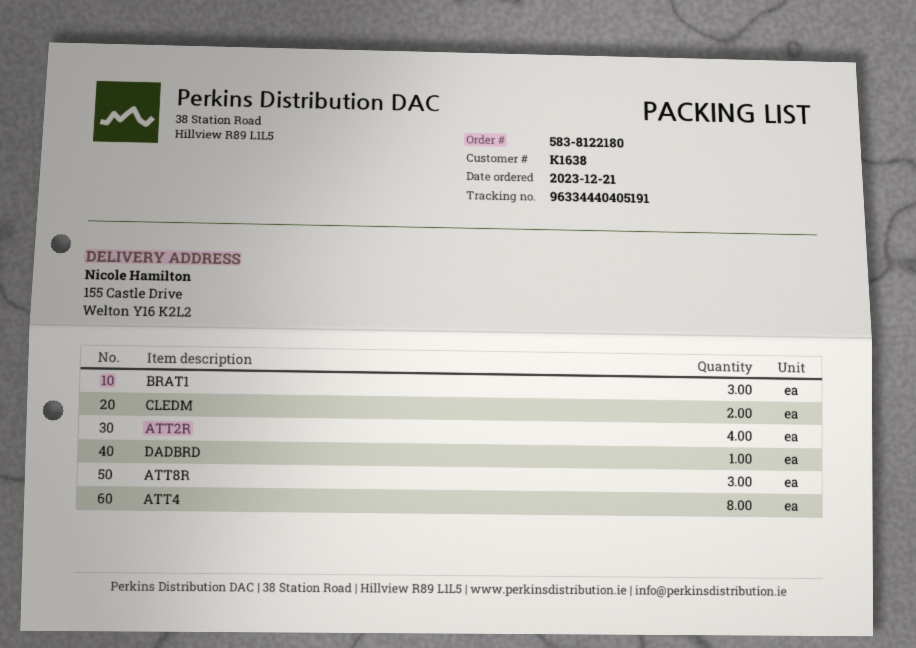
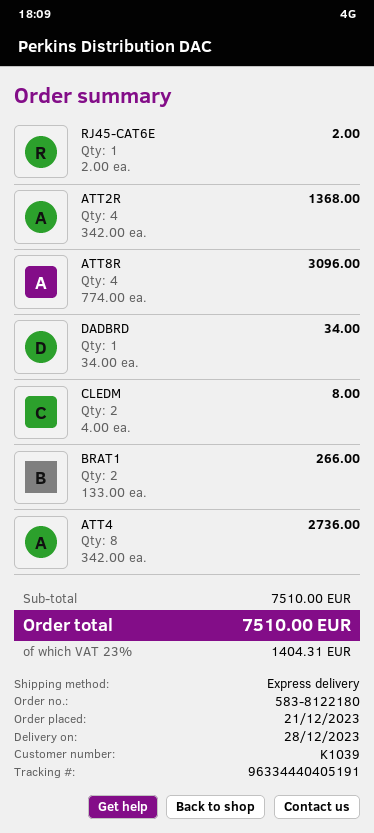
customer number: K1638 -> K1039
BRAT1: 3 -> 2
ATT8R: 3 -> 4
RJ45-CAT6E: none -> 1

